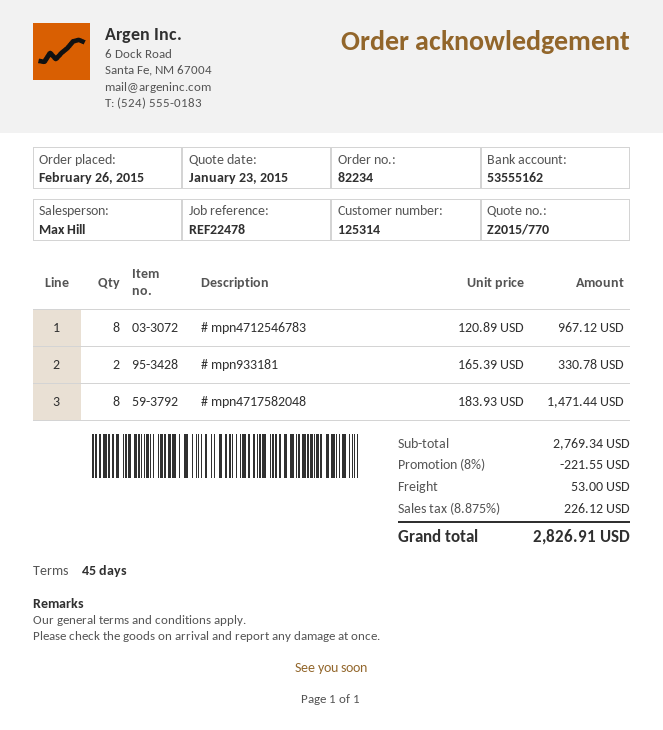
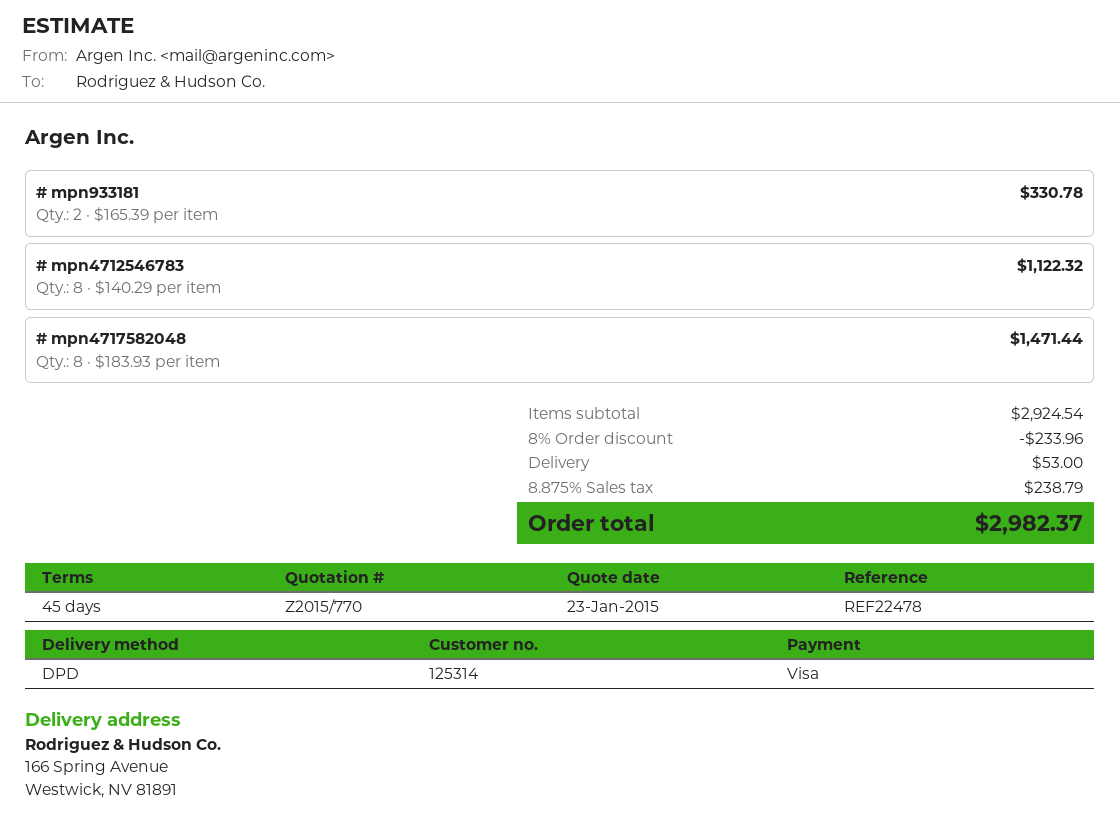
# mpn4712546783: 8 x 120.89 = 967.12 -> 8 x 140.29 = 1122.32
subtotal: 2769.34 -> 2924.54
discount: 8% = 221.55 -> 8% = 233.96
tax: 8.875% = 226.12 -> 8.875% = 238.79
total: 2826.91 -> 2982.37

